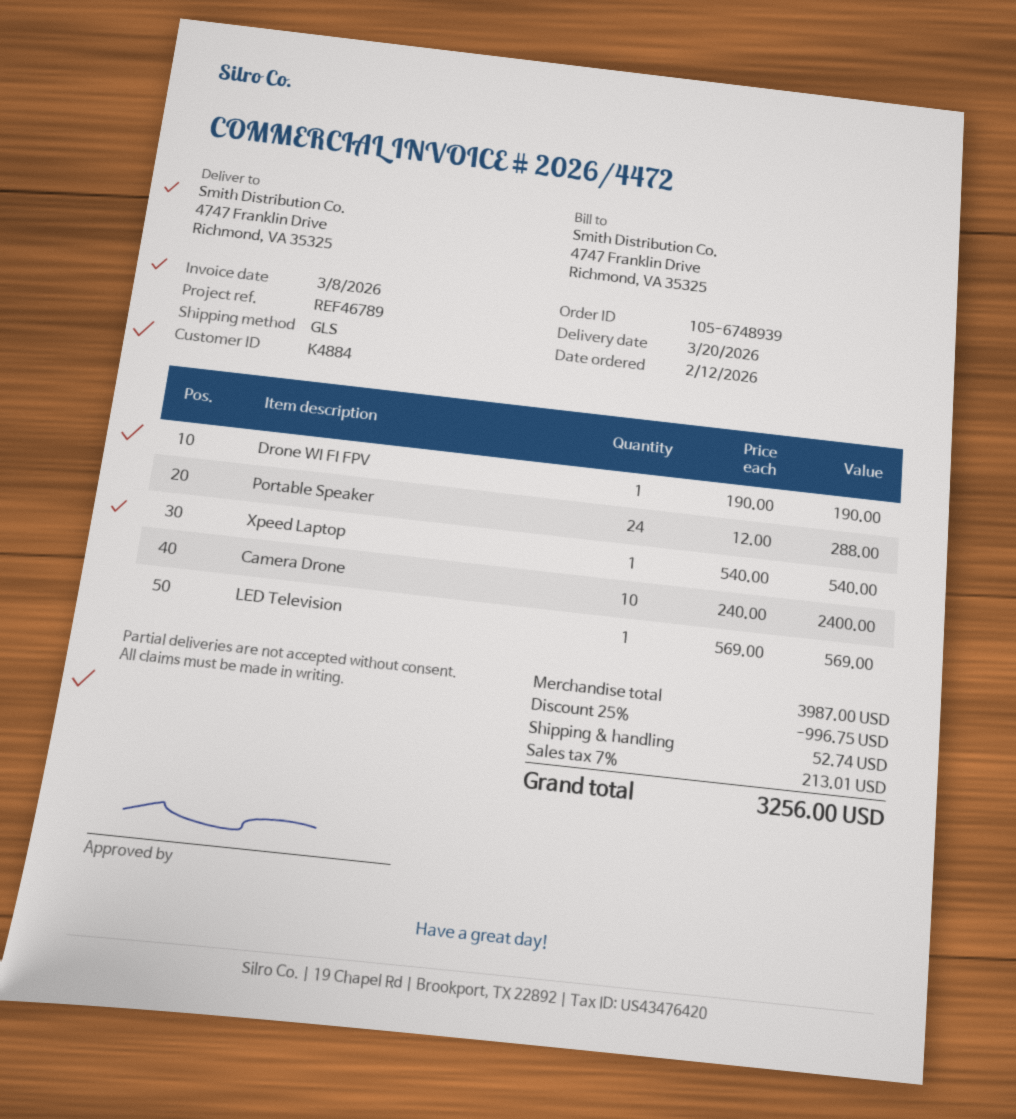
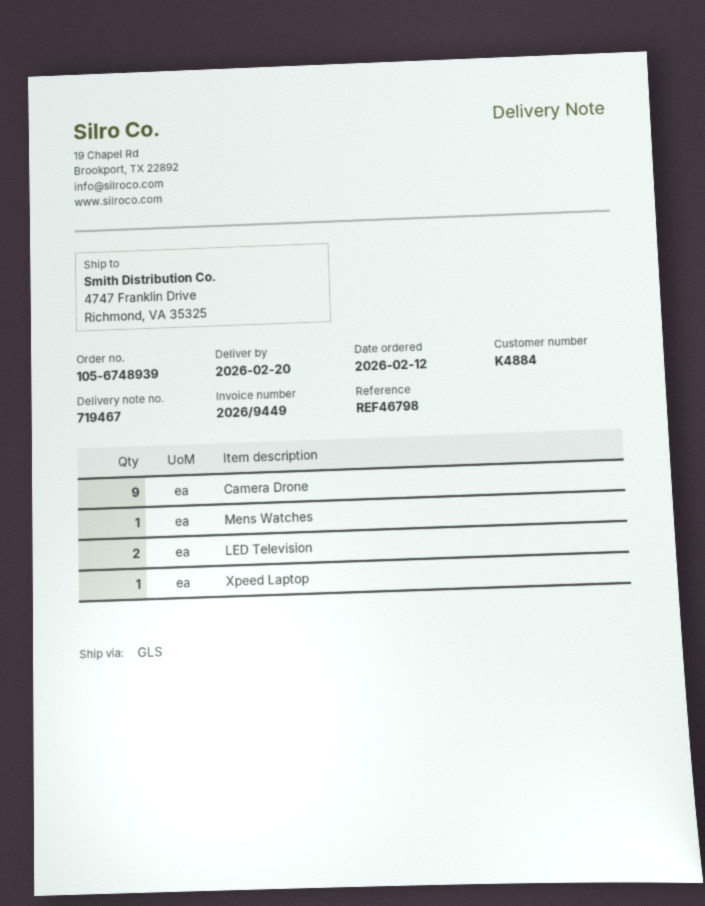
delivery date: 2026-03-20 -> 2026-02-20
invoice number: 2026/4472 -> 2026/9449
reference: REF46789 -> REF46798
Drone WI FI FPV: 1 -> none
Portable Speaker: 24 -> none
Camera Drone: 10 -> 9
LED Television: 1 -> 2
Mens Watches: none -> 1

